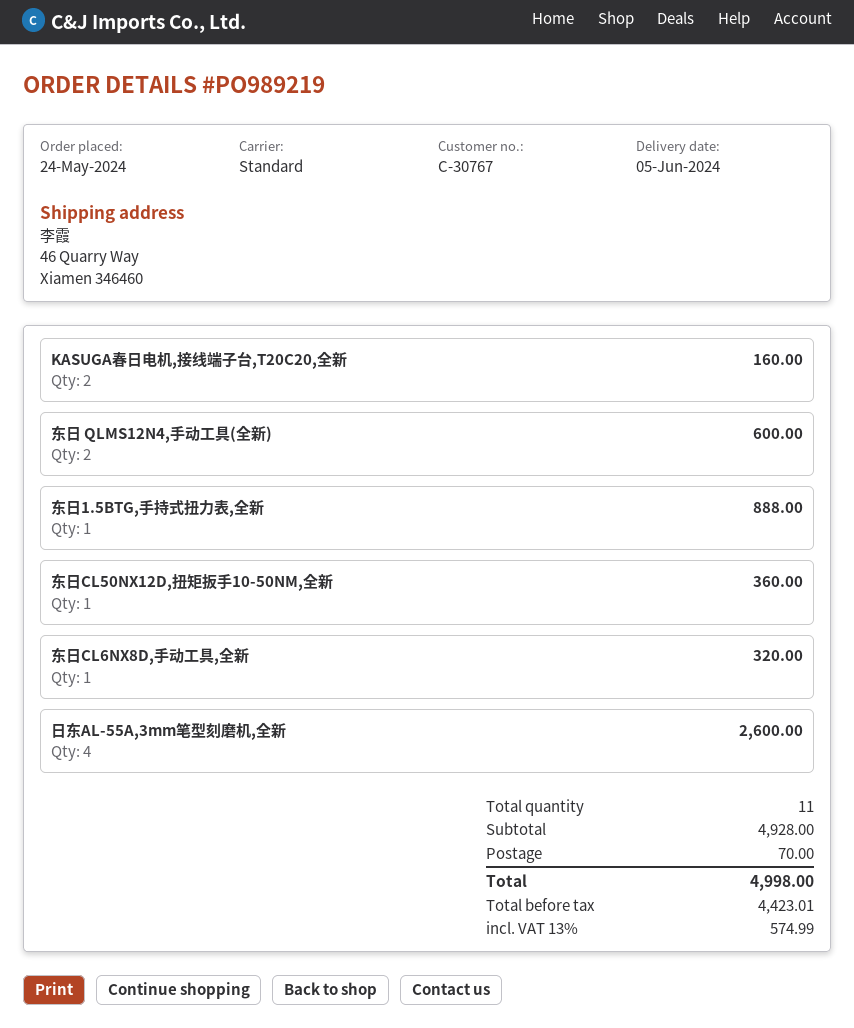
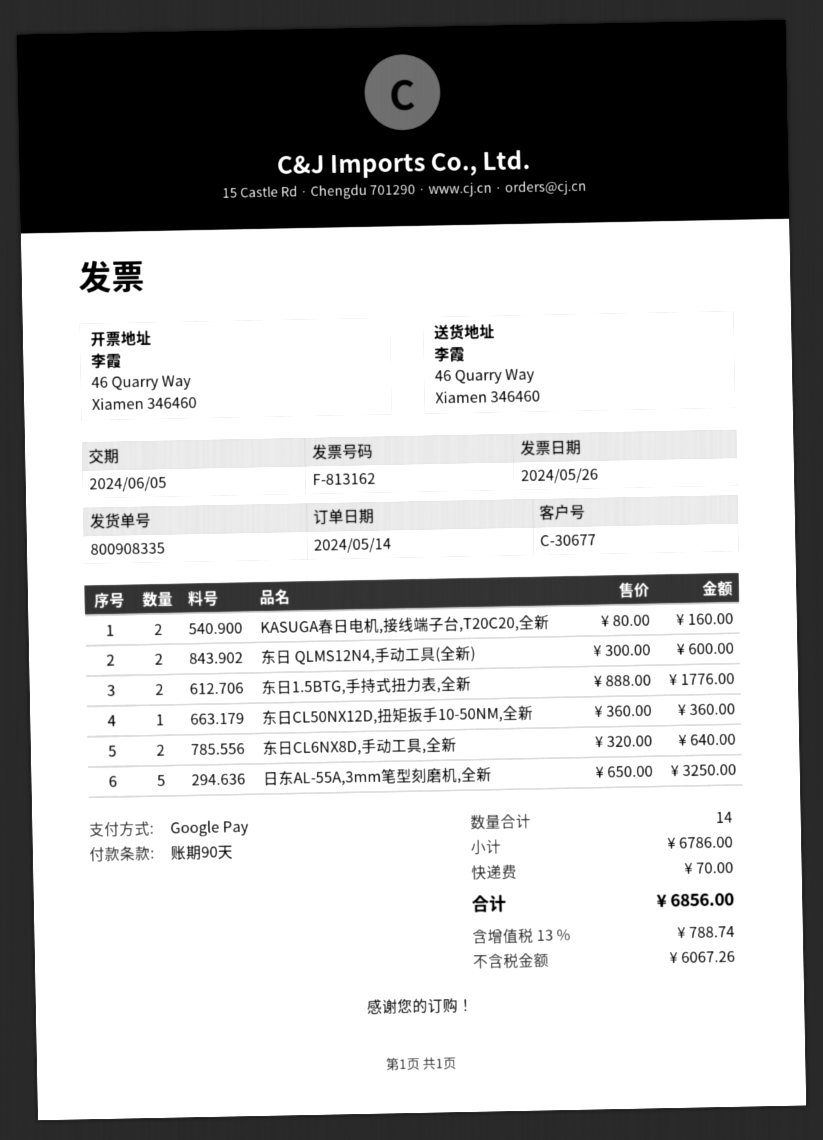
order date: 2024-05-24 -> 2024-05-14
customer number: C-30767 -> C-30677
东日1.5BTG,手持式扭力表,全新: 1 for 888.00 -> 2 for 1776.00
东日CL6NX8D,手动工具,全新: 1 for 320.00 -> 2 for 640.00
日东AL-55A,3mm笔型刻磨机,全新: 4 for 2600.00 -> 5 for 3250.00
total quantity: 11 -> 14
subtotal: 4928.00 -> 6786.00
net: 4423.01 -> 6067.26
tax: 13% = 574.99 -> 13% = 788.74
total: 4998.00 -> 6856.00

